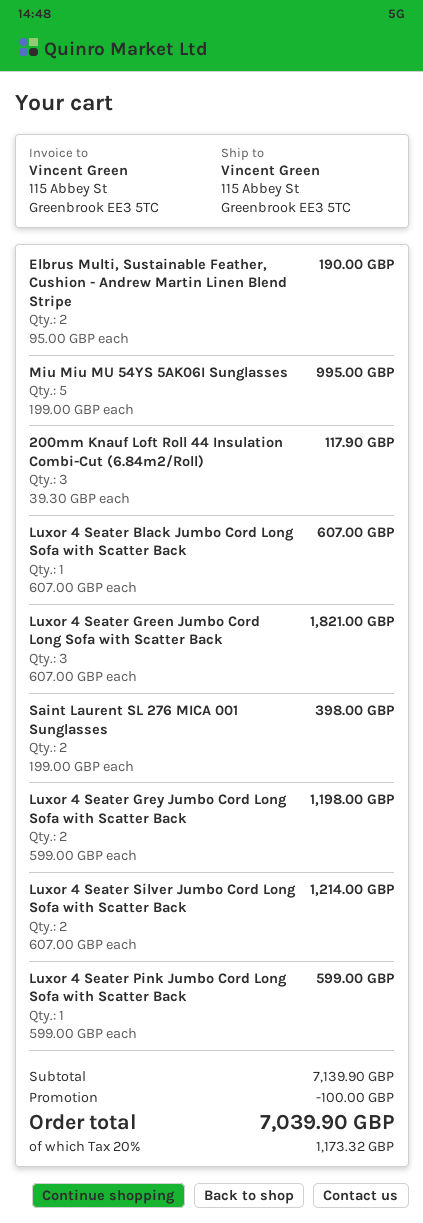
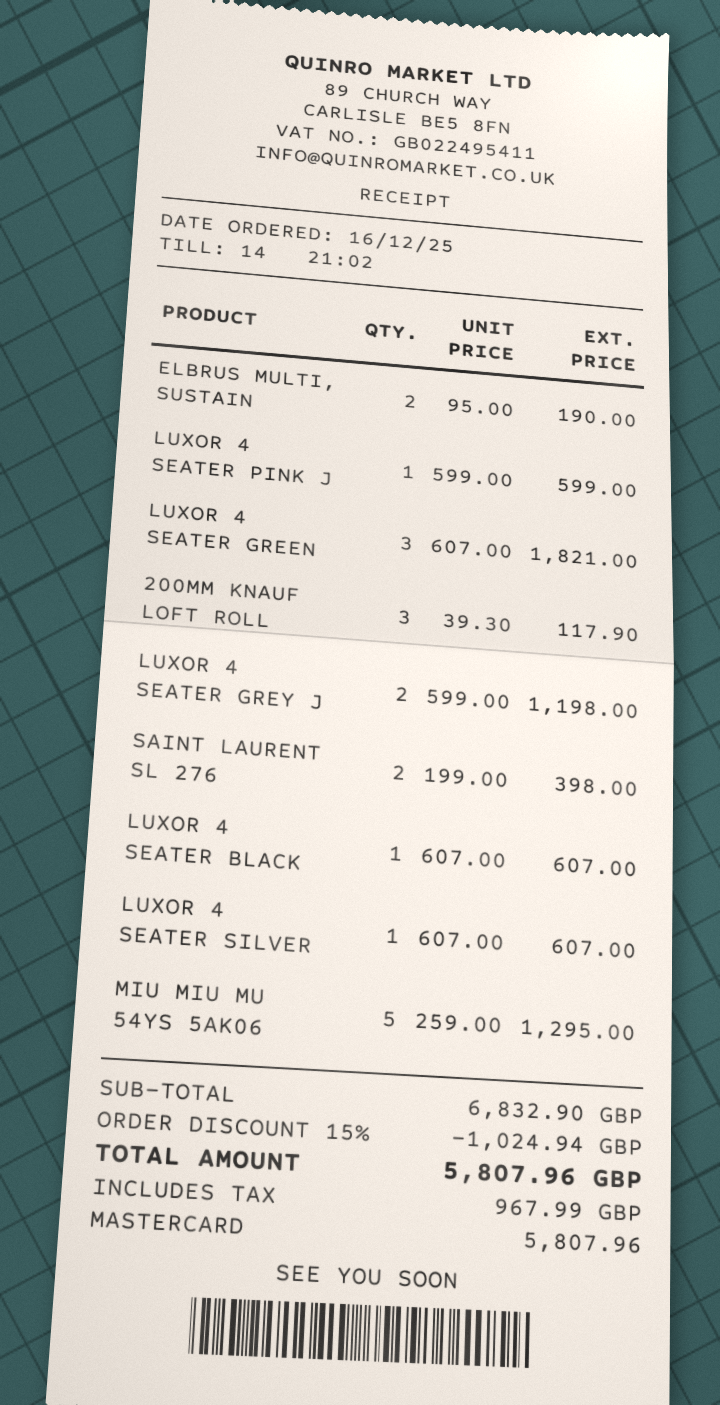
Miu Miu MU 54YS 5AK06I Sunglasses: 5 x 199.00 = 995.00 -> 5 x 259.00 = 1295.00
Luxor 4 Seater Silver Jumbo Cord Long Sofa with Scatter Back: 2 x 607.00 = 1214.00 -> 1 x 607.00 = 607.00
subtotal: 7139.90 -> 6832.90
discount: 100.00 -> 1024.94
tax: 1173.32 -> 967.99
total: 7039.90 -> 5807.96

